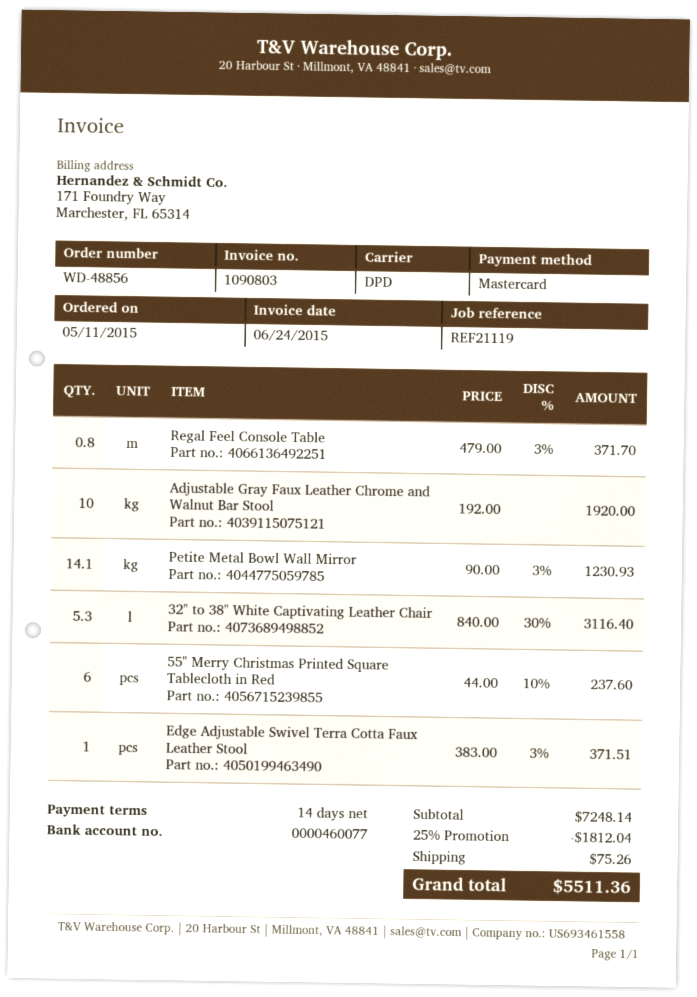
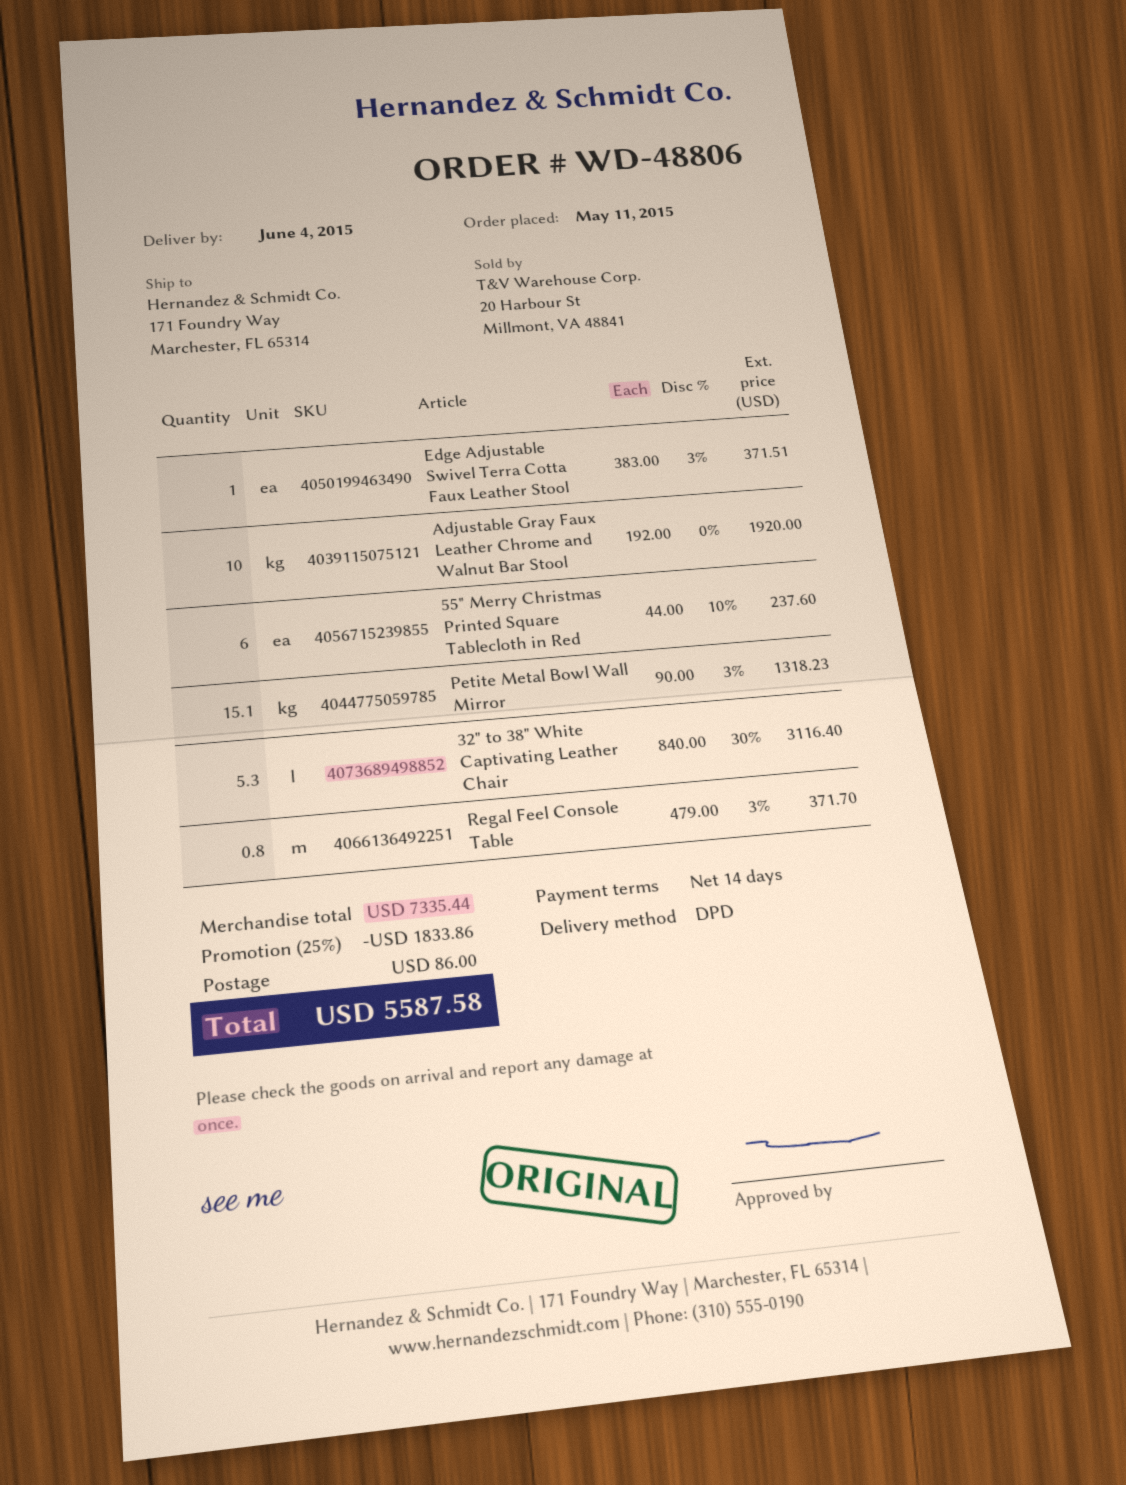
order number: WD-48856 -> WD-48806
Petite Metal Bowl Wall Mirror: 14.1 x 90.00 - 3% = 1230.93 -> 15.1 x 90.00 - 3% = 1318.23
subtotal: 7248.14 -> 7335.44
discount: 25% = 1812.04 -> 25% = 1833.86
shipping: 75.26 -> 86.00
total: 5511.36 -> 5587.58

